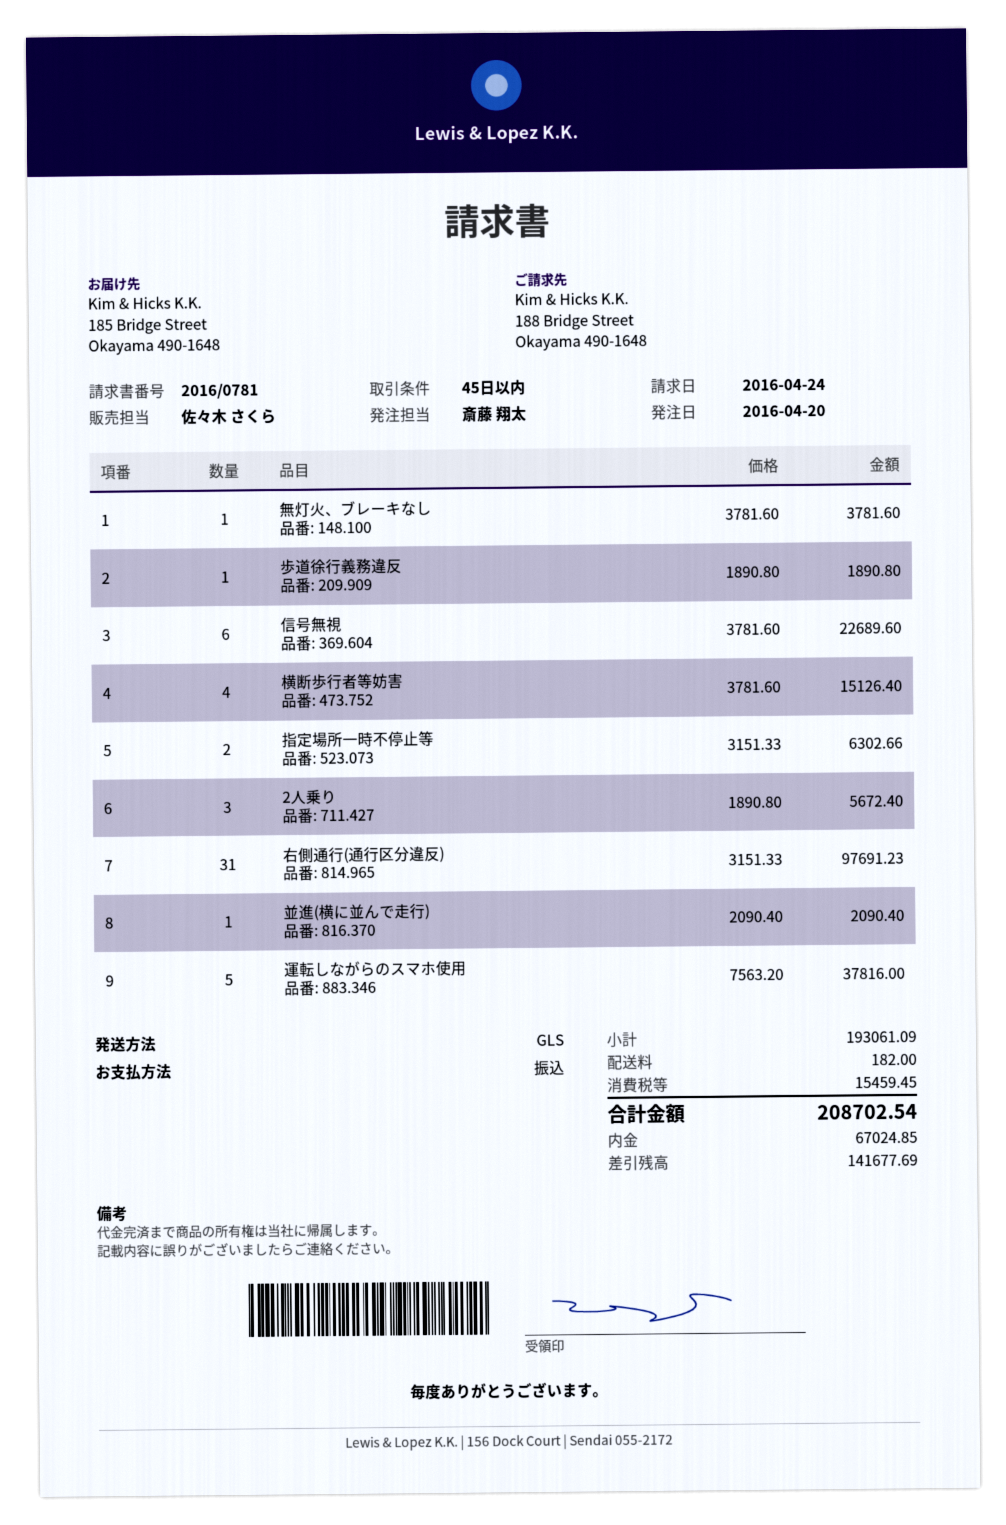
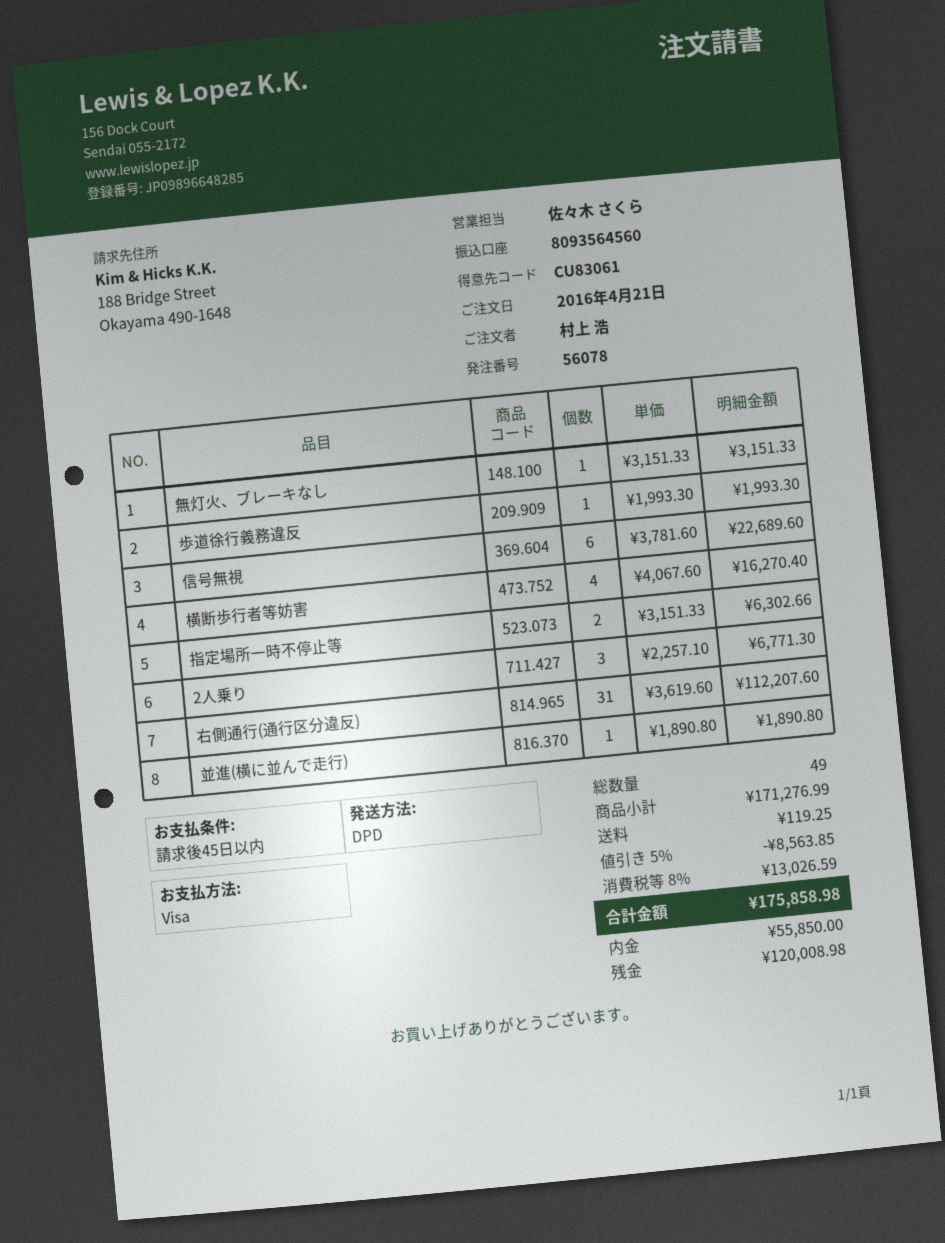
order date: 2016-04-20 -> 2016-04-21
ordered by: 斎藤 翔太 -> 村上 浩
payment method: bank transfer -> Visa
shipping method: GLS -> DPD
無灯火、ブレーキなし: 1 x 3781.60 = 3781.60 -> 1 x 3151.33 = 3151.33
歩道徐行義務違反: 1 x 1890.80 = 1890.80 -> 1 x 1993.30 = 1993.30
横断歩行者等妨害: 4 x 3781.60 = 15126.40 -> 4 x 4067.60 = 16270.40
2人乗り: 3 x 1890.80 = 5672.40 -> 3 x 2257.10 = 6771.30
右側通行(通行区分違反): 31 x 3151.33 = 97691.23 -> 31 x 3619.60 = 112207.60
並進(横に並んで走行): 1 x 2090.40 = 2090.40 -> 1 x 1890.80 = 1890.80
運転しながらのスマホ使用: 5 x 7563.20 = 37816.00 -> none
subtotal: 193061.09 -> 171276.99
discount: none -> 5% = 8563.85
shipping: 182.00 -> 119.25
tax: 15459.45 -> 13026.59
total: 208702.54 -> 175858.98
deposit: 67024.85 -> 55850.00
balance: 141677.69 -> 120008.98

